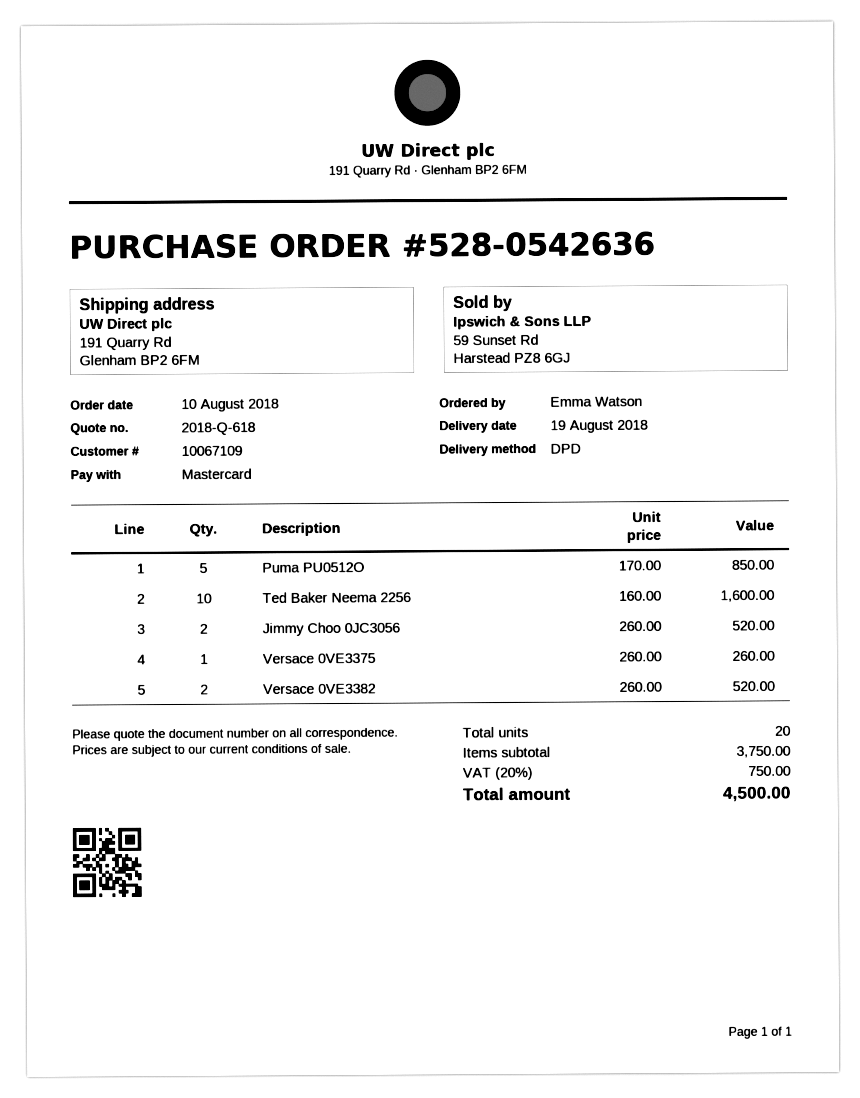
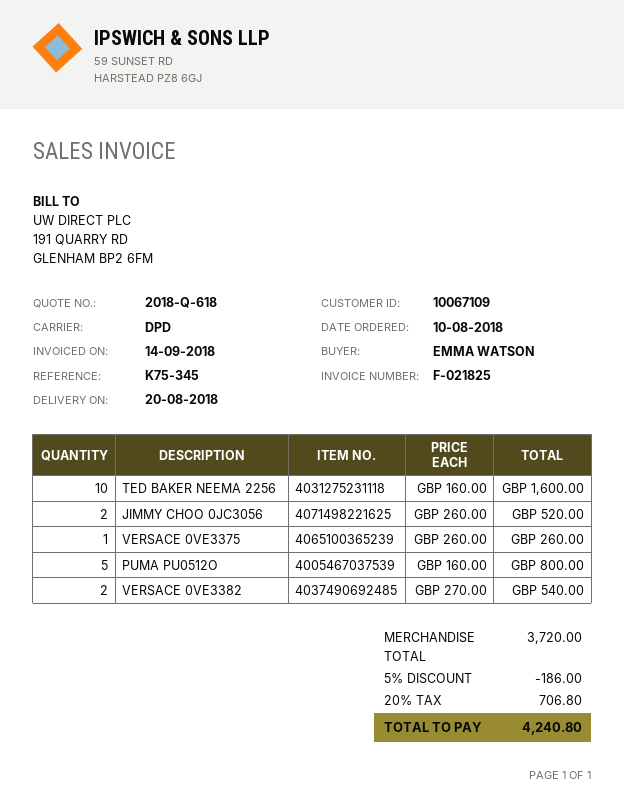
delivery date: 2018-08-19 -> 2018-08-20
Puma PU0512O: 5 x 170.00 = 850.00 -> 5 x 160.00 = 800.00
Versace 0VE3382: 2 x 260.00 = 520.00 -> 2 x 270.00 = 540.00
subtotal: 3750.00 -> 3720.00
discount: none -> 5% = 186.00
tax: 20% = 750.00 -> 20% = 706.80
total: 4500.00 -> 4240.80

